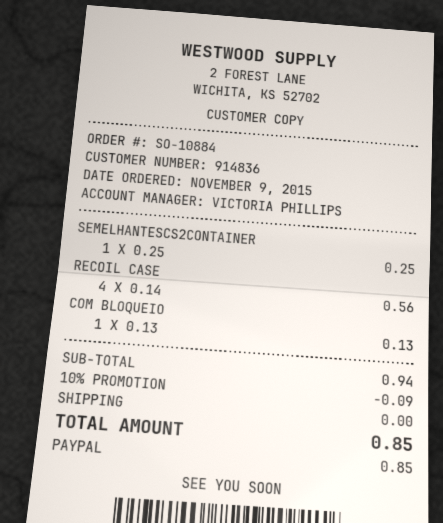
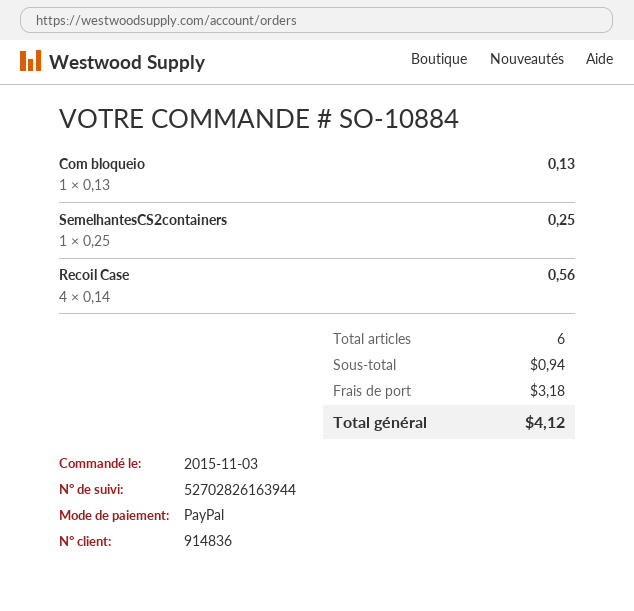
order date: 2015-11-09 -> 2015-11-03
discount: 10% = 0.09 -> none
shipping: 0.00 -> 3.18
total: 0.85 -> 4.12

